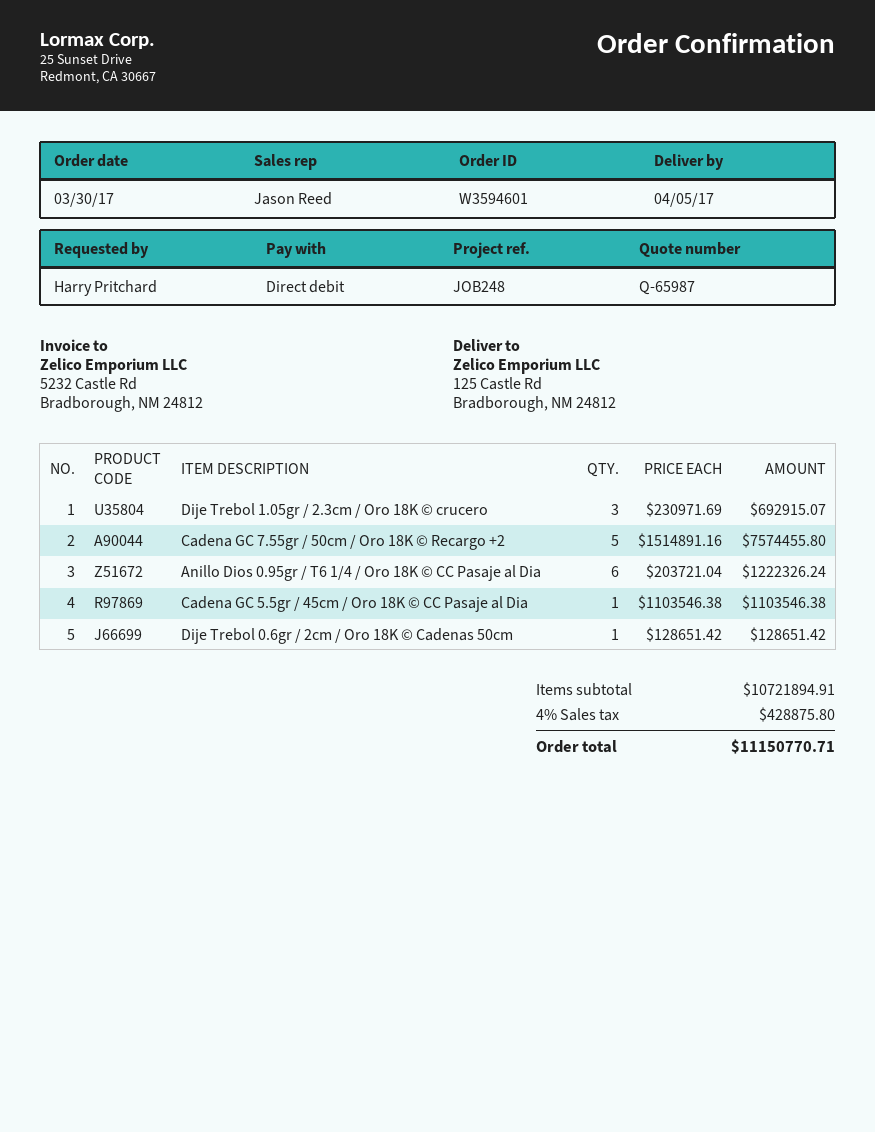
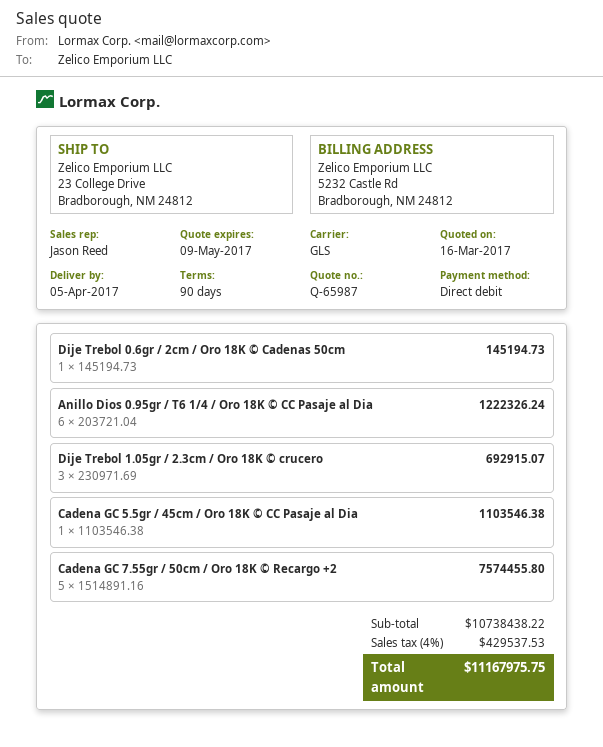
ship to: 125 Castle Rd, Bradborough, NM 24812 -> 23 College Drive, Bradborough, NM 24812
Dije Trebol 0.6gr / 2cm / Oro 18K © Cadenas 50cm: 1 x 128651.42 = 128651.42 -> 1 x 145194.73 = 145194.73
subtotal: 10721894.91 -> 10738438.22
tax: 4% = 428875.80 -> 4% = 429537.53
total: 11150770.71 -> 11167975.75

